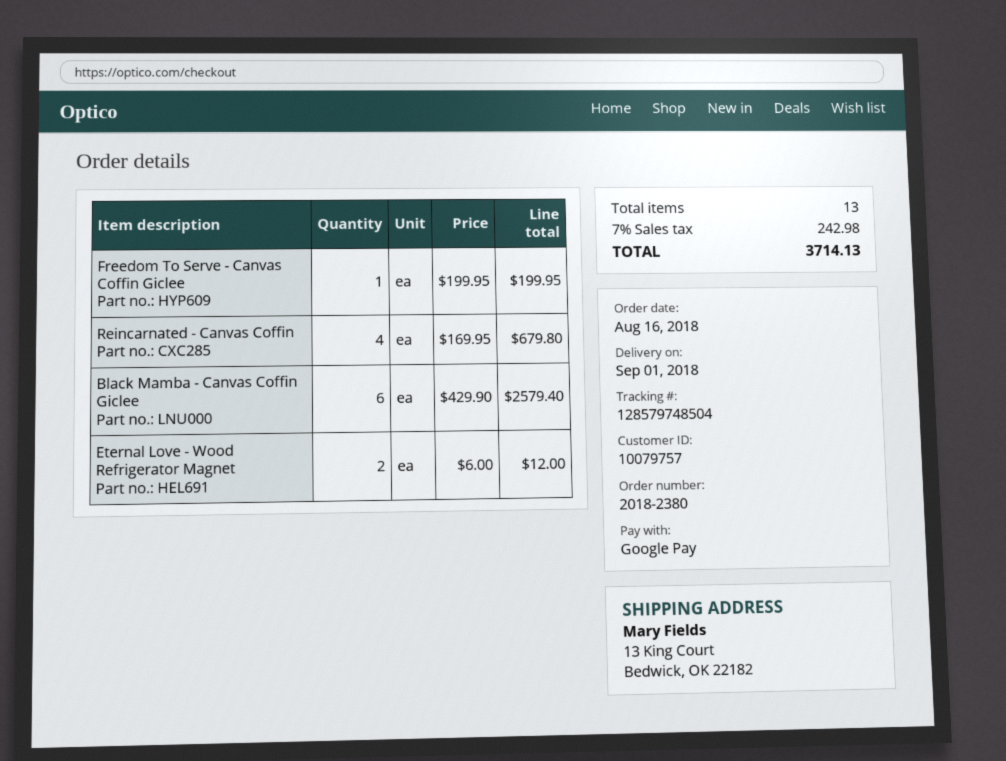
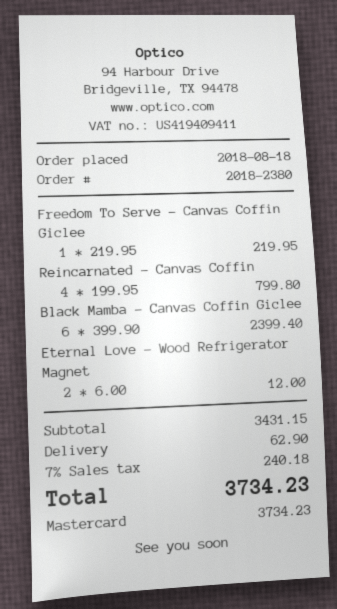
order date: 2018-08-16 -> 2018-08-18
payment method: Google Pay -> Mastercard
Freedom To Serve - Canvas Coffin Giclee: 1 x 199.95 = 199.95 -> 1 x 219.95 = 219.95
Reincarnated - Canvas Coffin: 4 x 169.95 = 679.80 -> 4 x 199.95 = 799.80
Black Mamba - Canvas Coffin Giclee: 6 x 429.90 = 2579.40 -> 6 x 399.90 = 2399.40
shipping: none -> 62.90
tax: 7% = 242.98 -> 7% = 240.18
total: 3714.13 -> 3734.23

